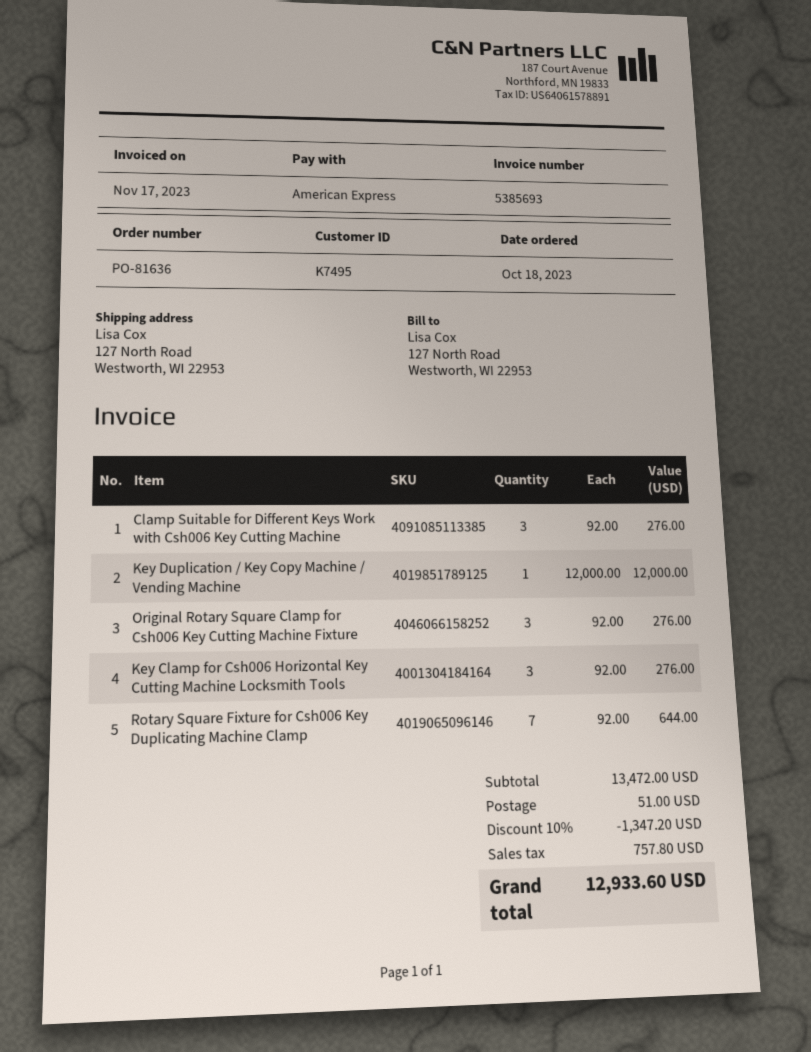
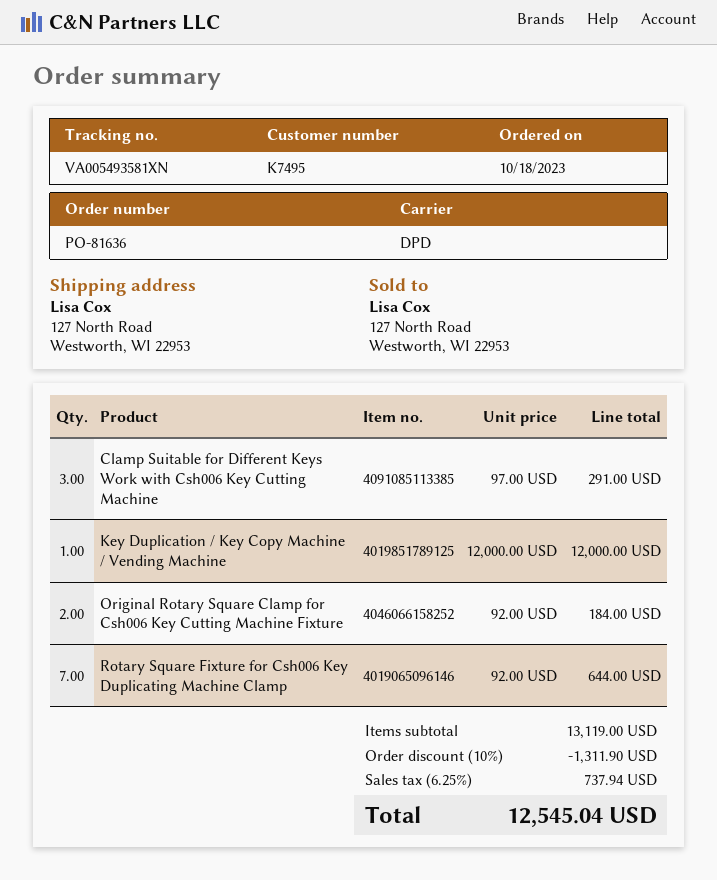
Clamp Suitable for Different Keys Work with Csh006 Key Cutting Machine: 3 x 92.00 = 276.00 -> 3 x 97.00 = 291.00
Original Rotary Square Clamp for Csh006 Key Cutting Machine Fixture: 3 x 92.00 = 276.00 -> 2 x 92.00 = 184.00
Key Clamp for Csh006 Horizontal Key Cutting Machine Locksmith Tools: 3 x 92.00 = 276.00 -> none
subtotal: 13472.00 -> 13119.00
discount: 10% = 1347.20 -> 10% = 1311.90
shipping: 51.00 -> none
tax: 757.80 -> 737.94
total: 12933.60 -> 12545.04

